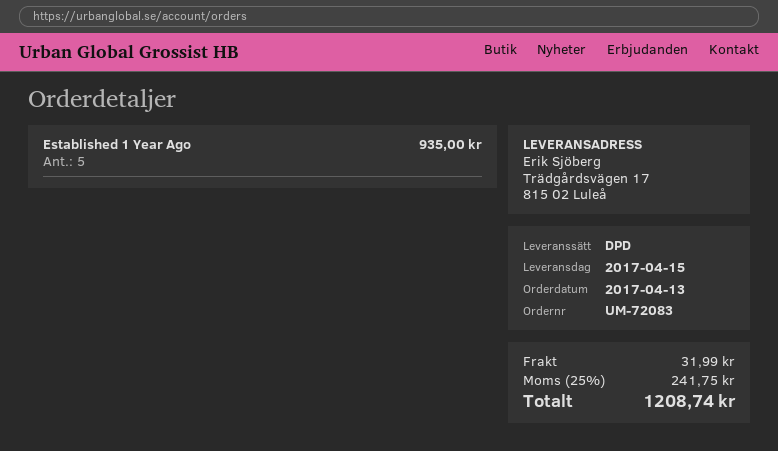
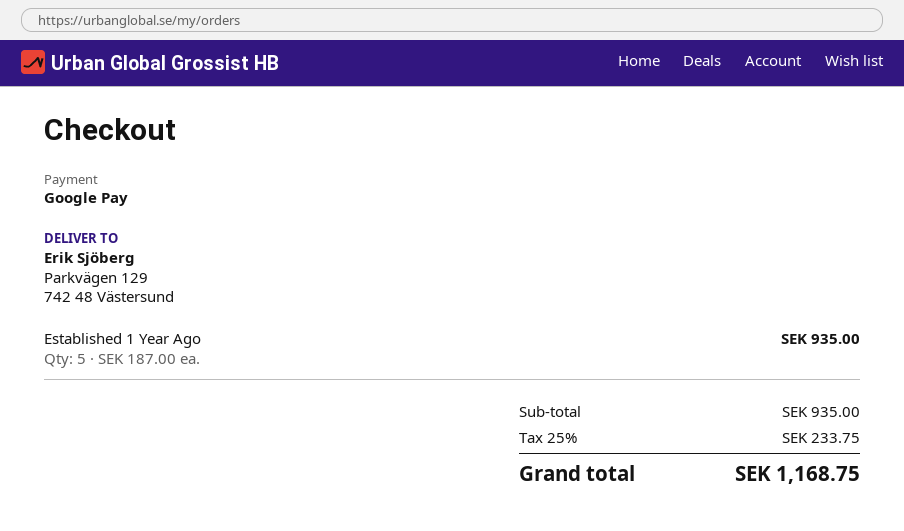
ship to: Trädgårdsvägen 17, 815 02 Luleå -> Parkvägen 129, 742 48 Västersund
shipping: 31.99 -> none
tax: 25% = 241.75 -> 25% = 233.75
total: 1208.74 -> 1168.75

